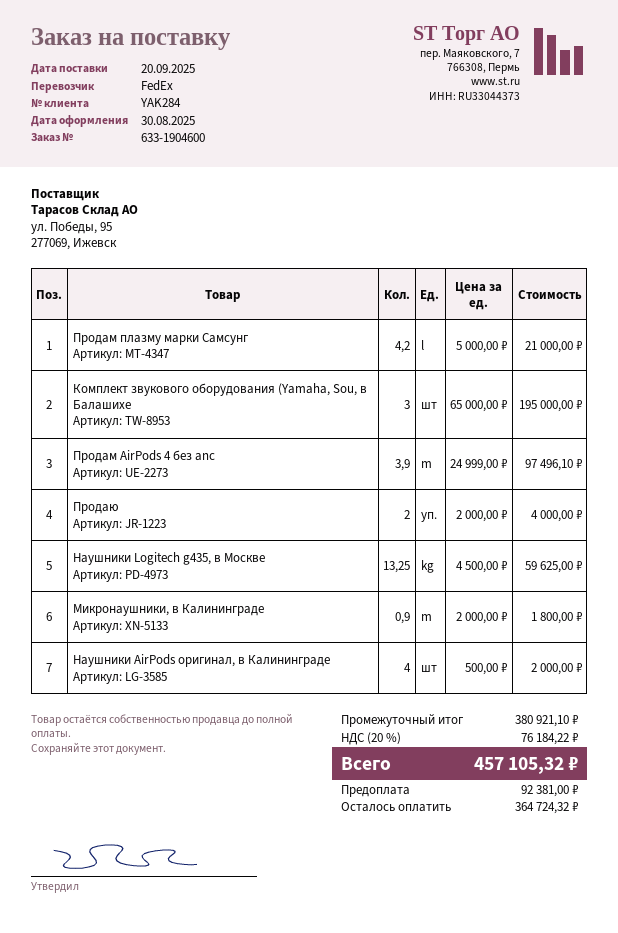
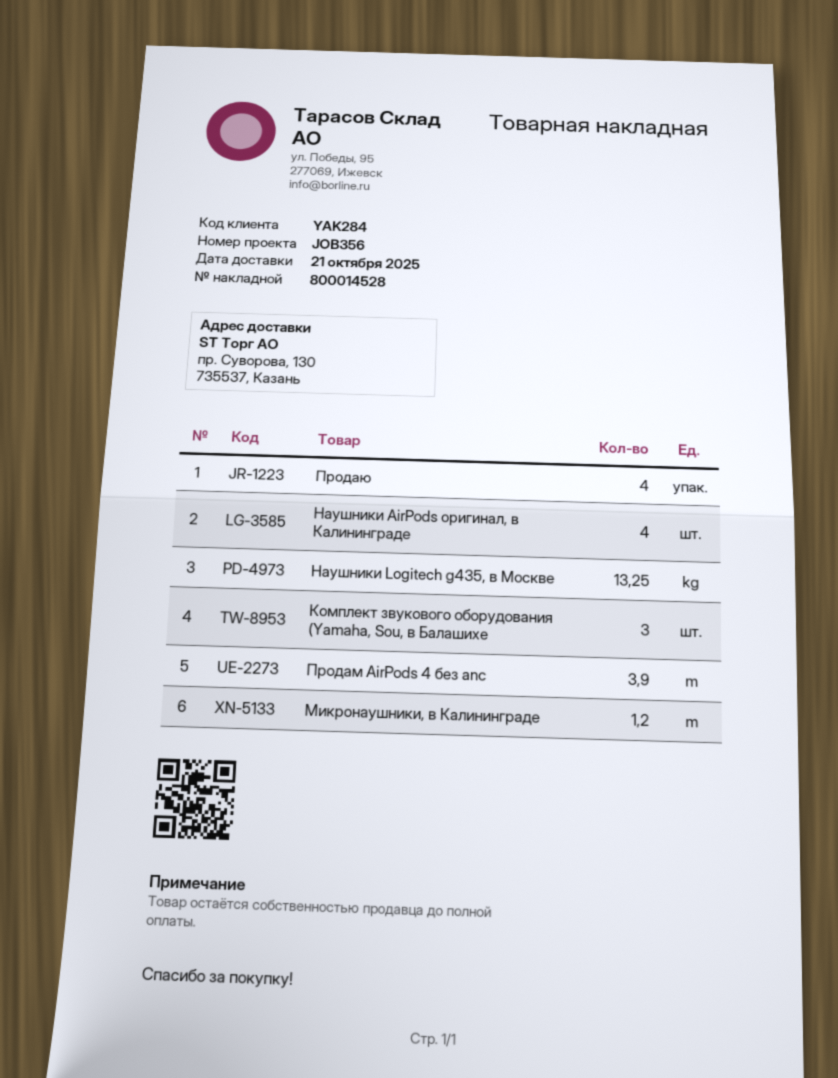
delivery date: 2025-09-20 -> 2025-10-21
Продам плазму марки Самсунг: 4.2 -> none
Продаю: 2 -> 4
Микронаушники, в Калининграде: 0.9 -> 1.2

